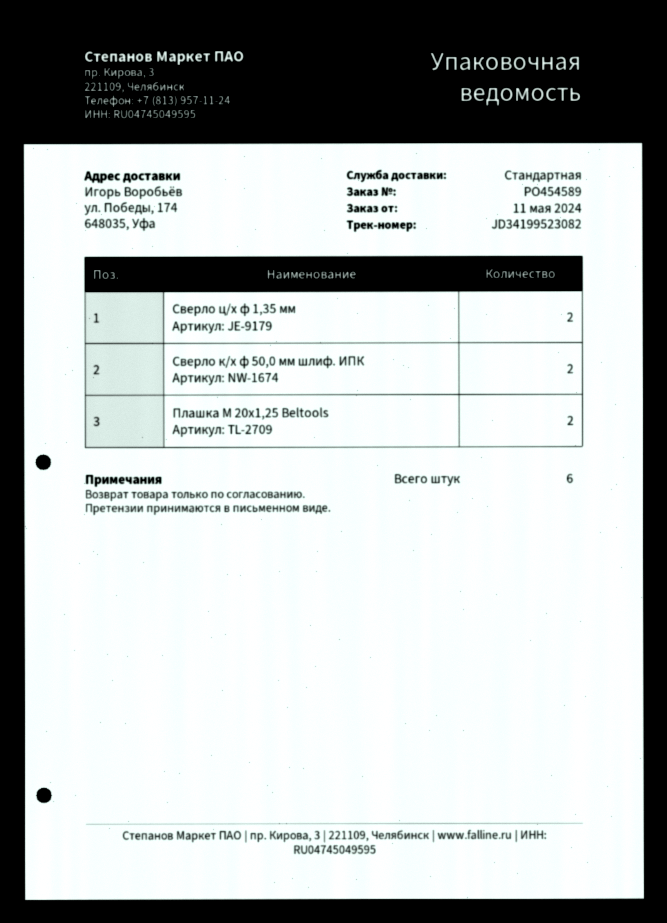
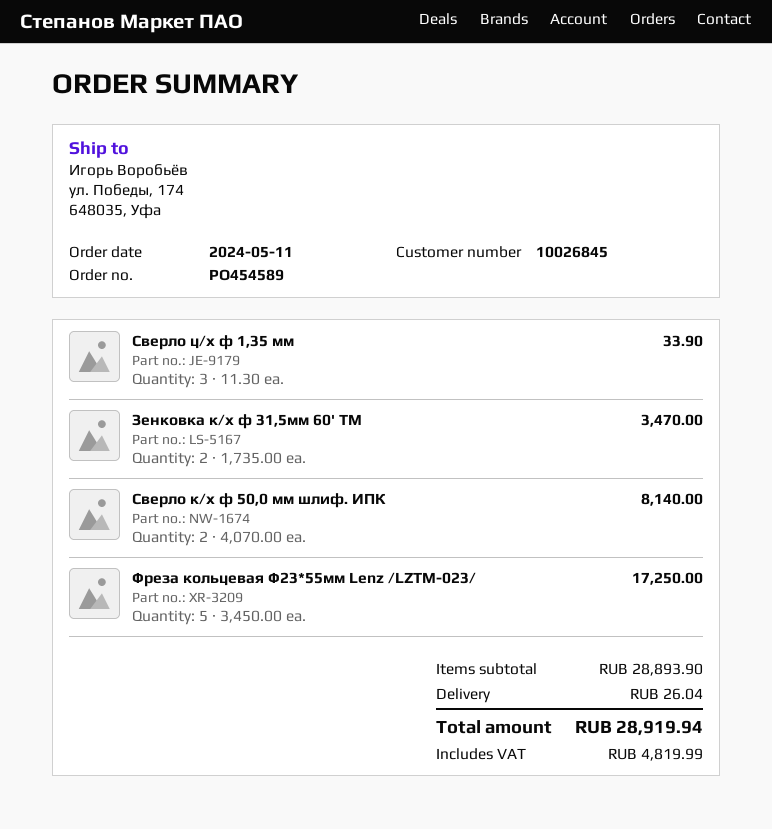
Сверло ц/х ф 1,35 мм: 2 -> 3
Плашка М 20х1,25 Beltools: 2 -> none
Зенковка к/х ф 31,5мм 60' ТМ: none -> 2
Фреза кольцевая Ф23*55мм Lenz /LZTM-023/: none -> 5

